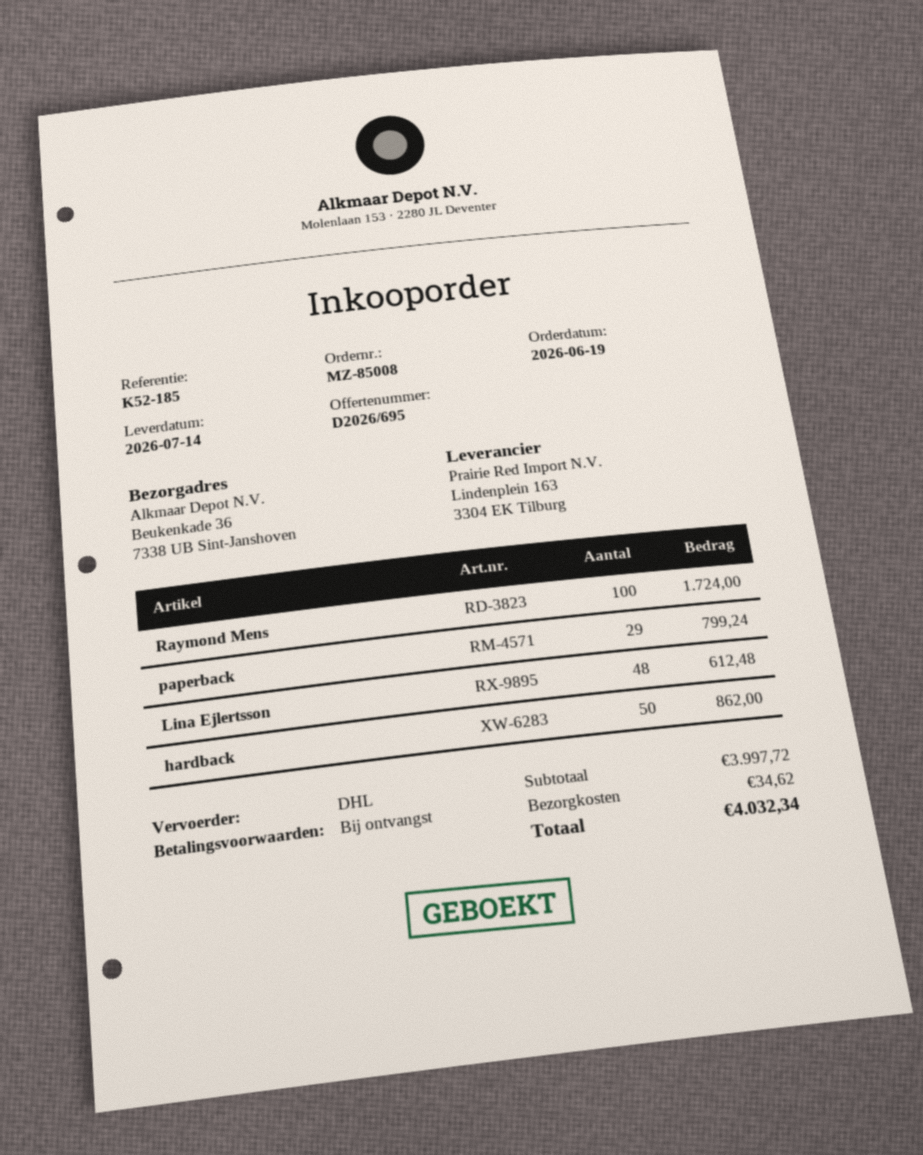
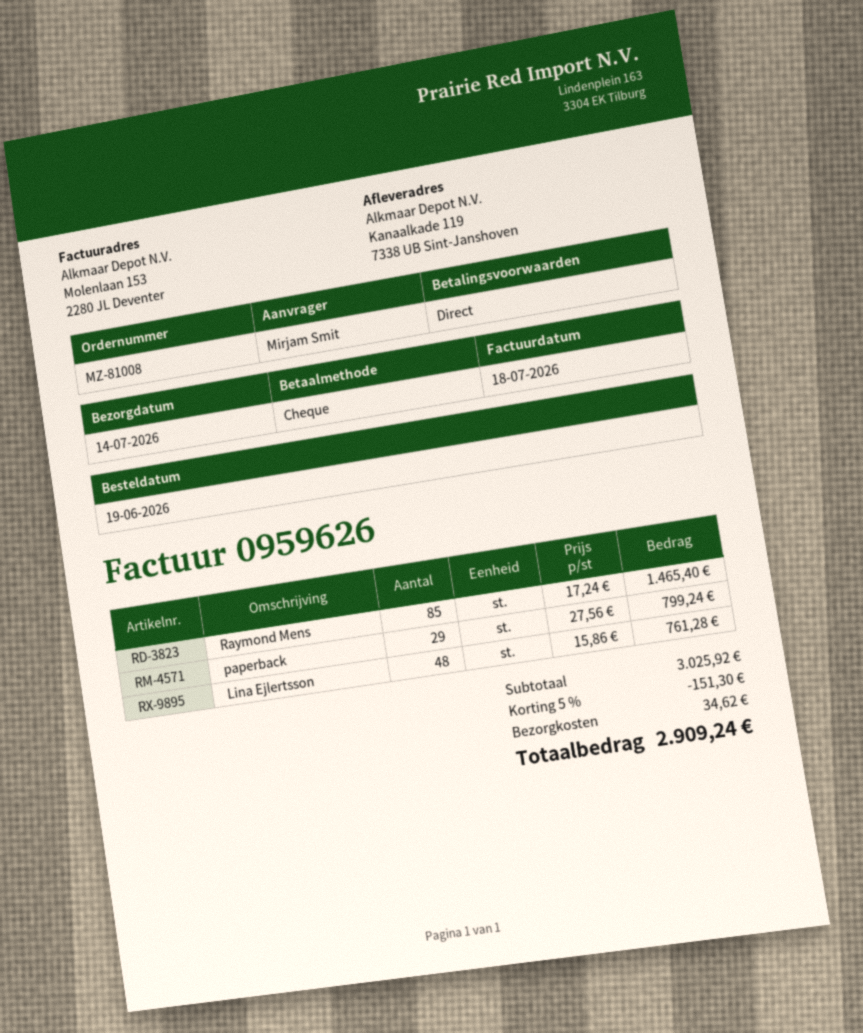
order number: MZ-85008 -> MZ-81008
ship to: Beukenkade 36, 7338 UB Sint-Janshoven -> Kanaalkade 119, 7338 UB Sint-Janshoven
Raymond Mens: 100 for 1724.00 -> 85 for 1465.40
Lina Ejlertsson: 48 for 612.48 -> 48 for 761.28
hardback: 50 for 862.00 -> none
subtotal: 3997.72 -> 3025.92
discount: none -> 5% = 151.30
total: 4032.34 -> 2909.24

